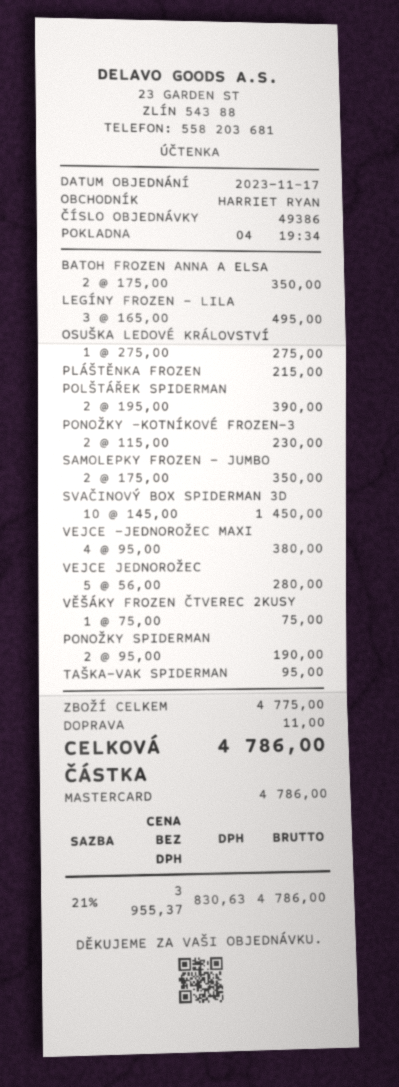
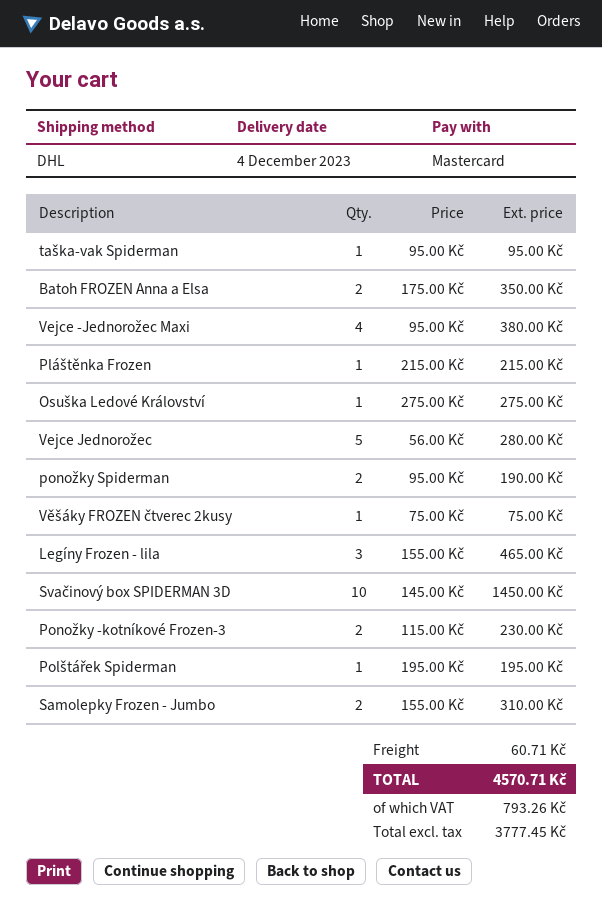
LEGÍNY FROZEN - LILA: 3 x 165.00 = 495.00 -> 3 x 155.00 = 465.00
POLŠTÁŘEK SPIDERMAN: 2 x 195.00 = 390.00 -> 1 x 195.00 = 195.00
SAMOLEPKY FROZEN - JUMBO: 2 x 175.00 = 350.00 -> 2 x 155.00 = 310.00
shipping: 11.00 -> 60.71
net: 3955.37 -> 3777.45
tax: 830.63 -> 793.26
total: 4786.00 -> 4570.71

